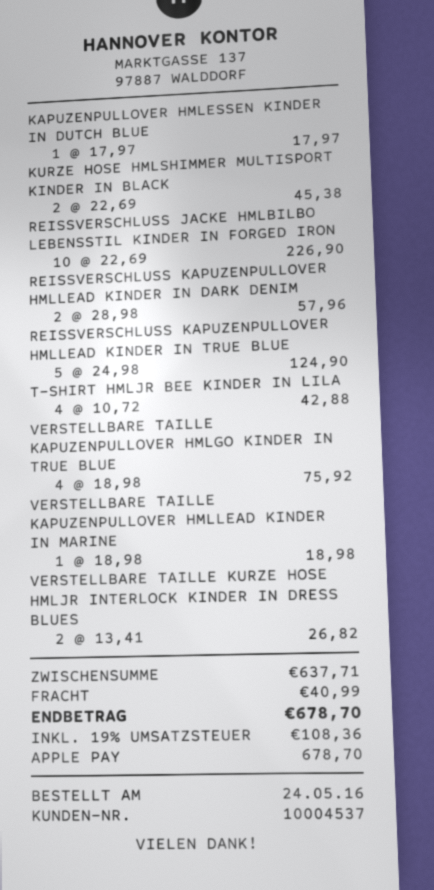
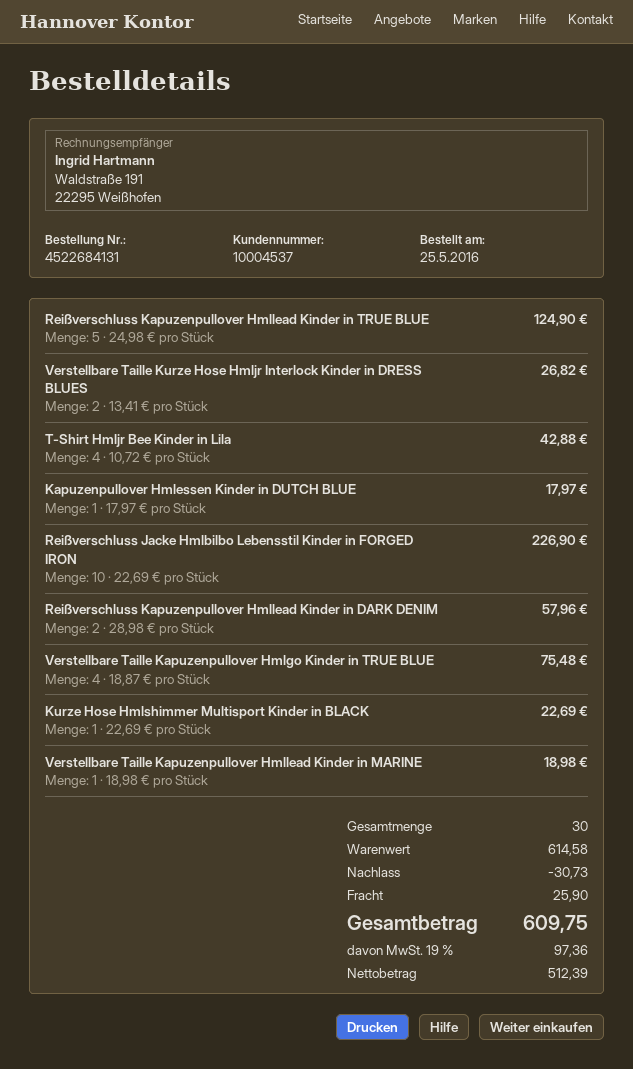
order date: 2016-05-24 -> 2016-05-25
KURZE HOSE HMLSHIMMER MULTISPORT KINDER IN BLACK: 2 x 22.69 = 45.38 -> 1 x 22.69 = 22.69
VERSTELLBARE TAILLE KAPUZENPULLOVER HMLGO KINDER IN TRUE BLUE: 4 x 18.98 = 75.92 -> 4 x 18.87 = 75.48
subtotal: 637.71 -> 614.58
discount: none -> 30.73
shipping: 40.99 -> 25.90
tax: 19% = 108.36 -> 19% = 97.36
total: 678.70 -> 609.75

